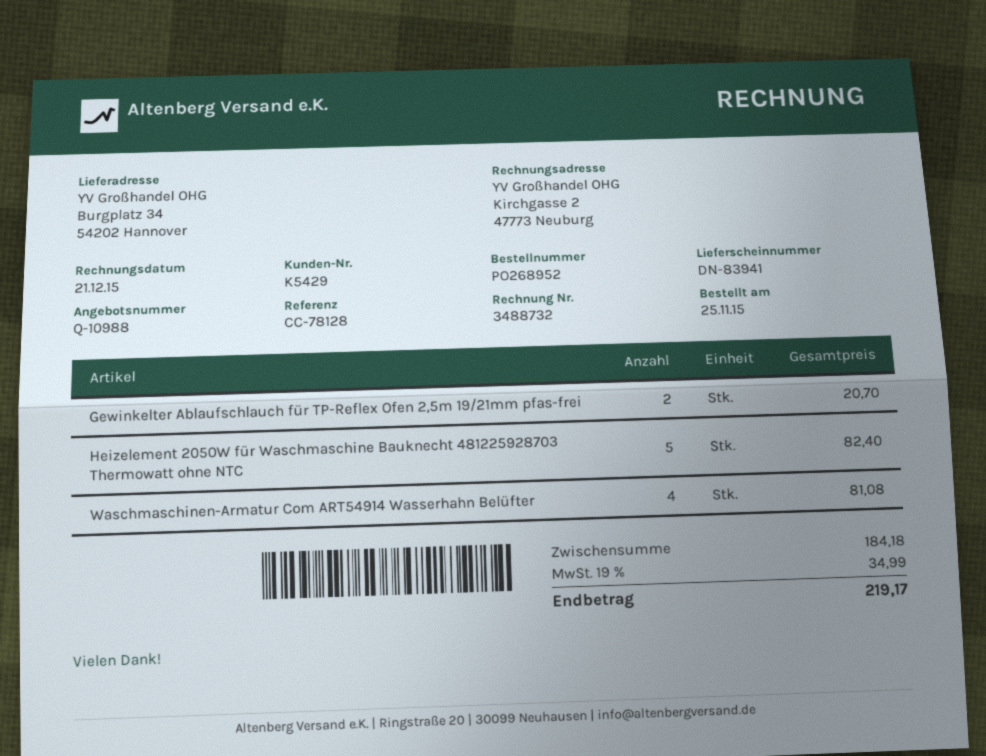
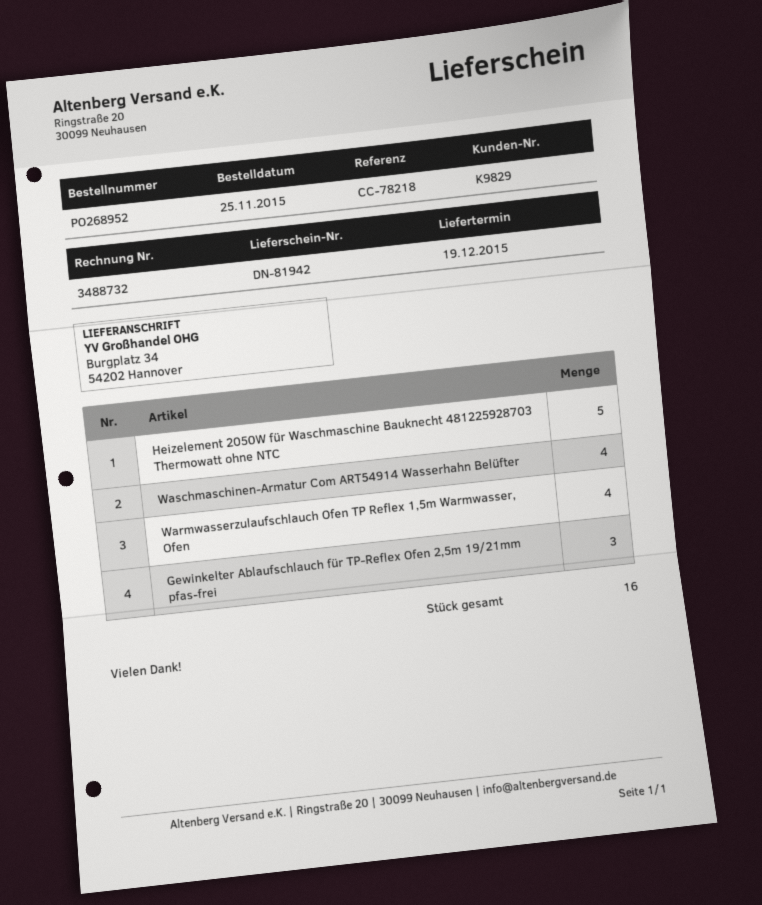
delivery note number: DN-83941 -> DN-81942
customer number: K5429 -> K9829
reference: CC-78128 -> CC-78218
Gewinkelter Ablaufschlauch für TP-Reflex Ofen 2,5m 19/21mm pfas-frei: 2 -> 3
Warmwasserzulaufschlauch Ofen TP Reflex 1,5m Warmwasser, Ofen: none -> 4

